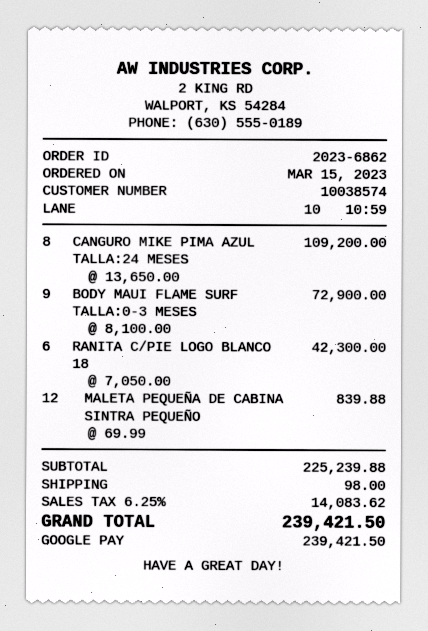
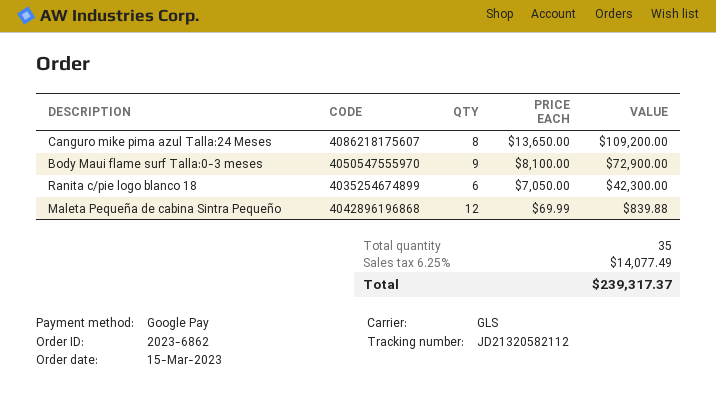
shipping: 98.00 -> none
tax: 6.25% = 14083.62 -> 6.25% = 14077.49
total: 239421.50 -> 239317.37

